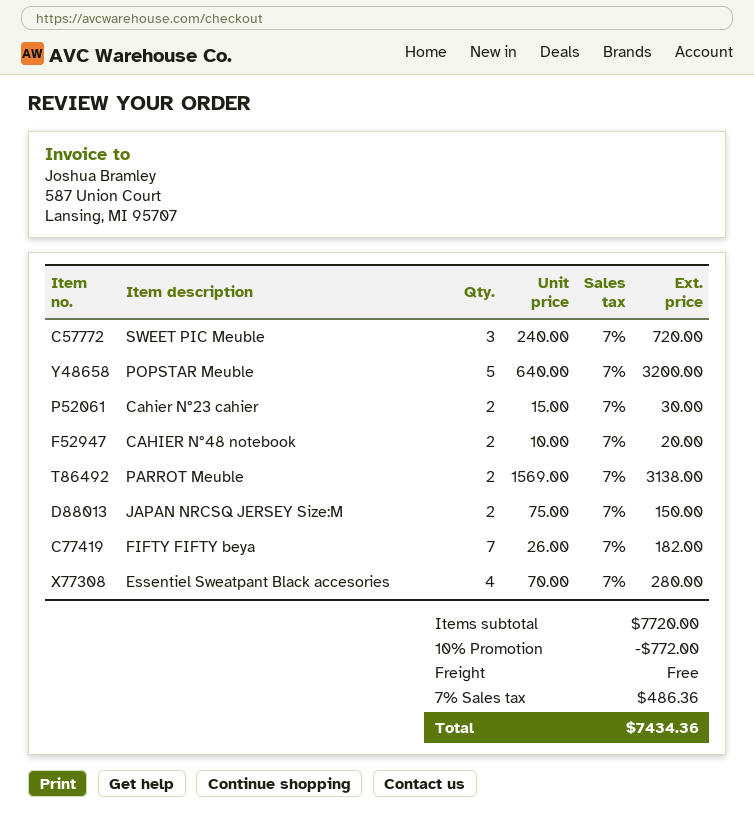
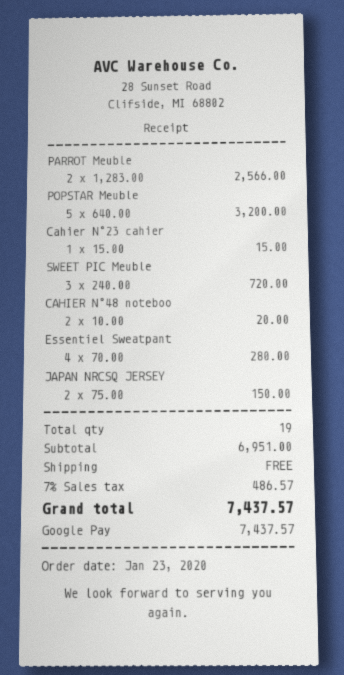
Cahier N°23 cahier: 2 x 15.00 = 30.00 -> 1 x 15.00 = 15.00
PARROT Meuble: 2 x 1569.00 = 3138.00 -> 2 x 1283.00 = 2566.00
FIFTY FIFTY beya: 7 x 26.00 = 182.00 -> none
subtotal: 7720.00 -> 6951.00
discount: 10% = 772.00 -> none
tax: 7% = 486.36 -> 7% = 486.57
total: 7434.36 -> 7437.57

